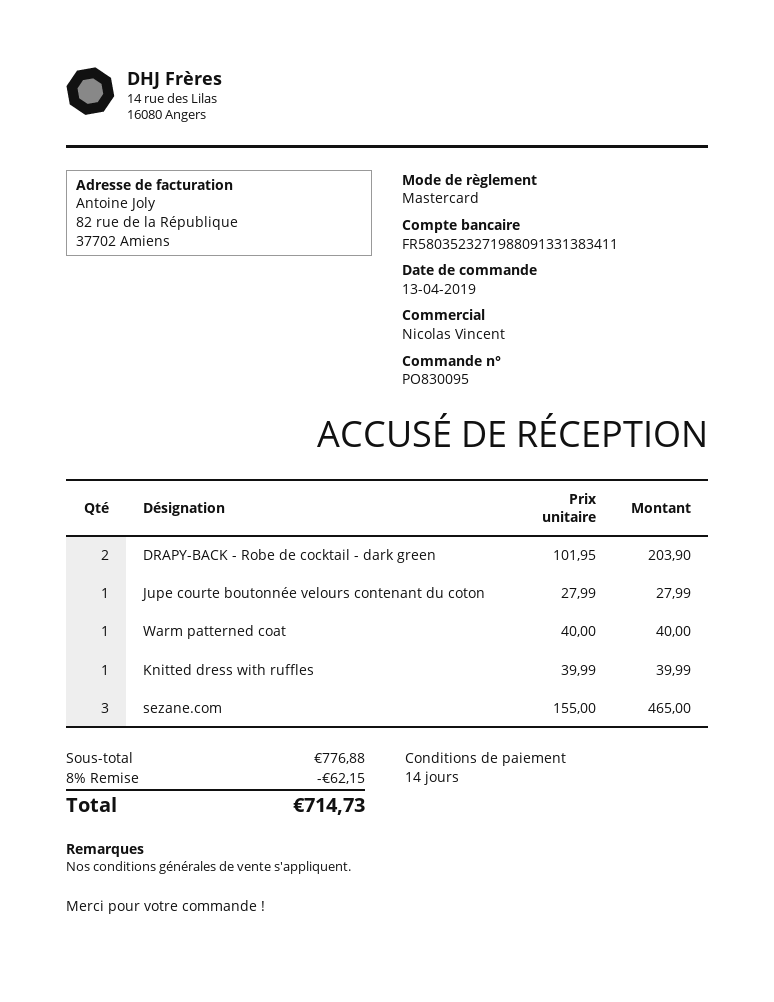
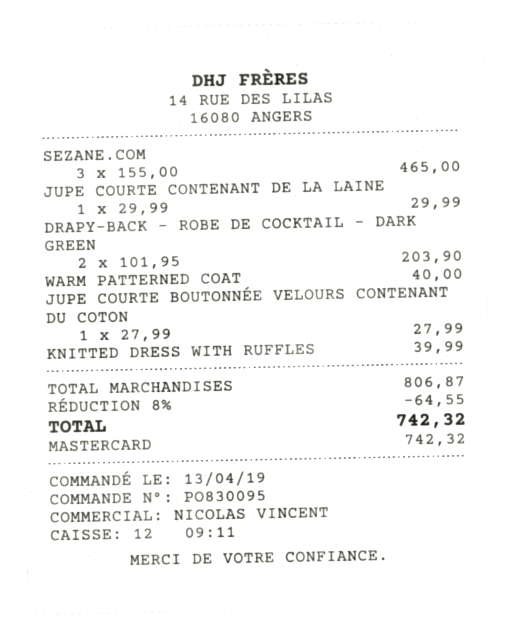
JUPE COURTE CONTENANT DE LA LAINE: none -> 1 x 29.99 = 29.99
subtotal: 776.88 -> 806.87
discount: 8% = 62.15 -> 8% = 64.55
total: 714.73 -> 742.32

